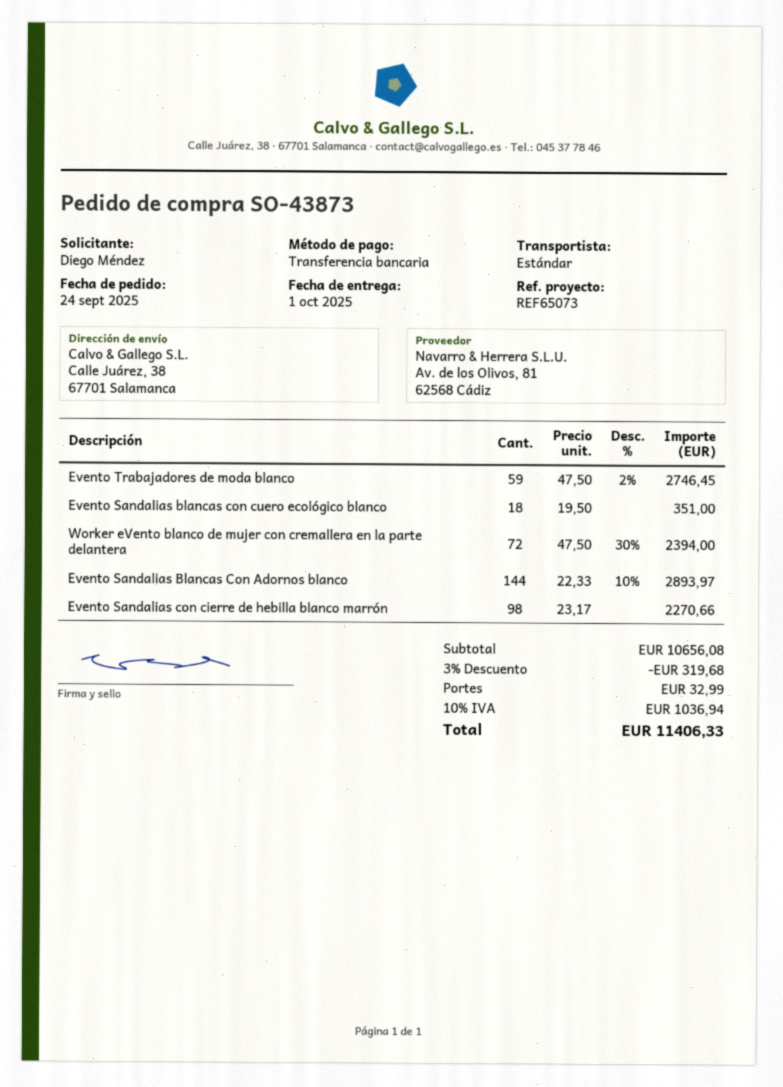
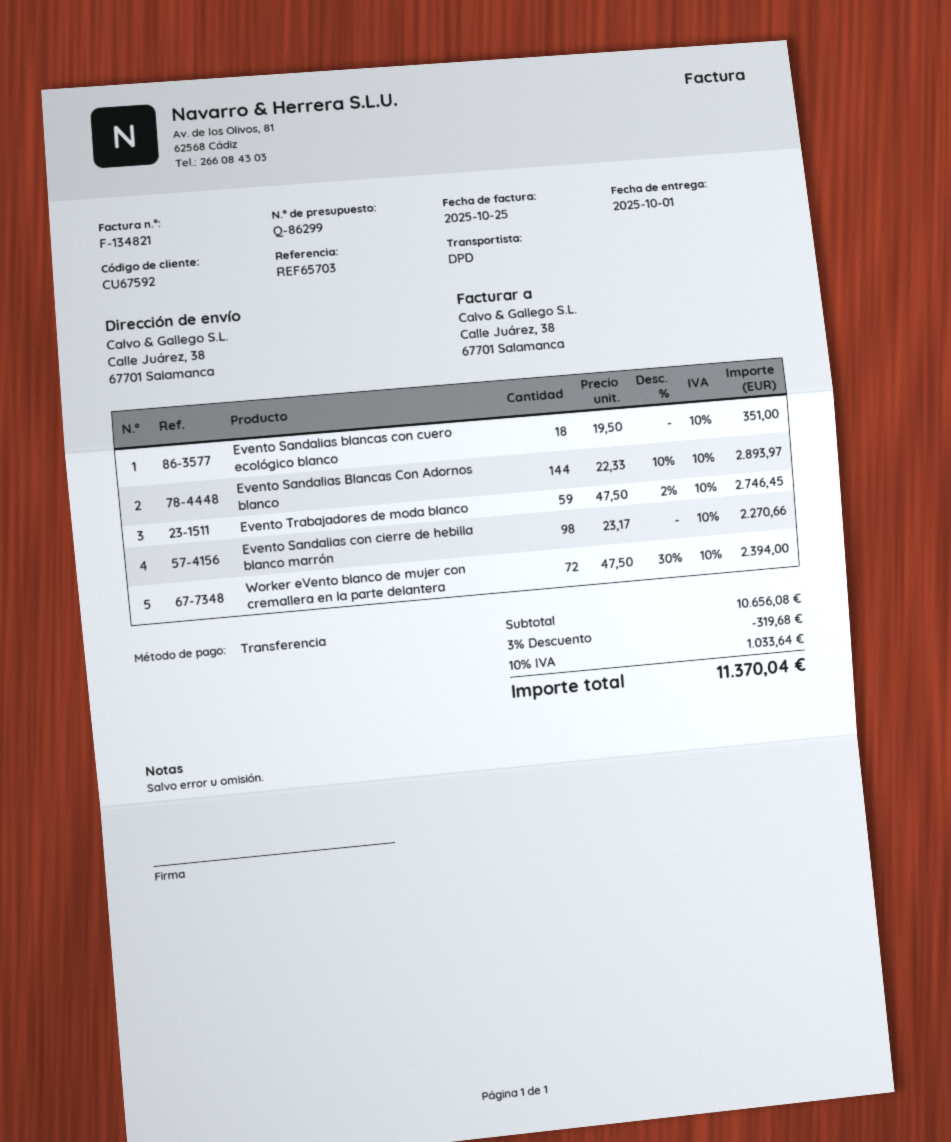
reference: REF65073 -> REF65703
shipping method: standard -> DPD
shipping: 32.99 -> none
tax: 10% = 1036.94 -> 10% = 1033.64
total: 11406.33 -> 11370.04

